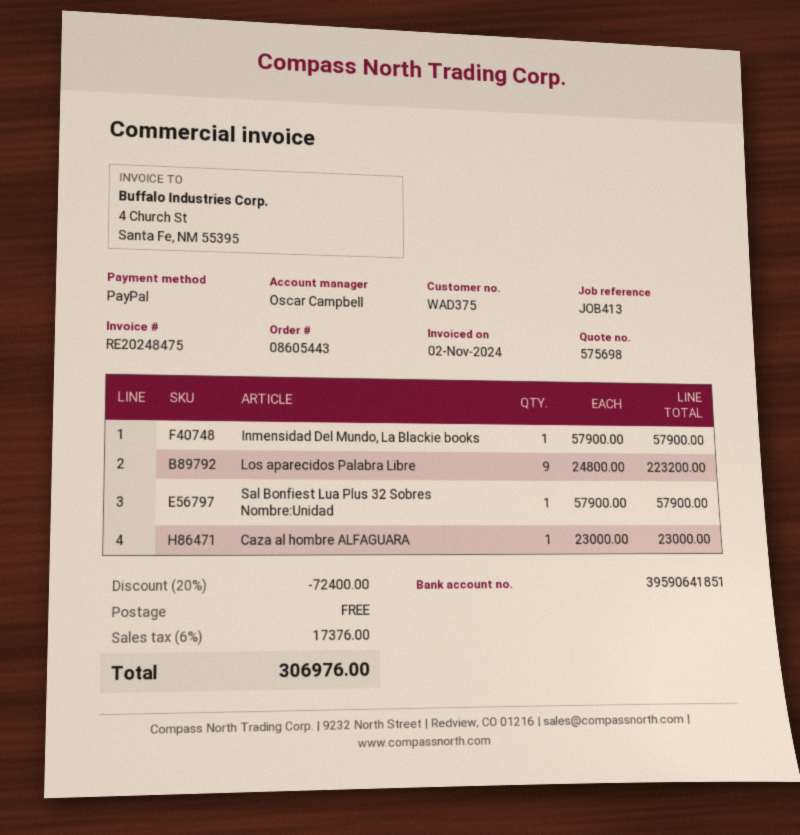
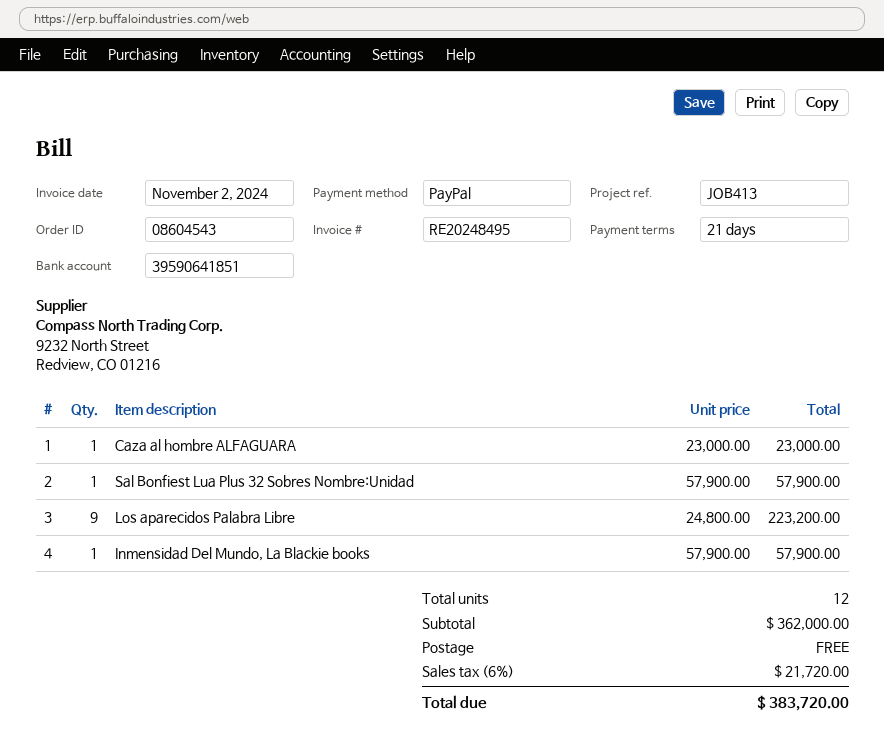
order number: 08605443 -> 08604543
invoice number: RE20248475 -> RE20248495
discount: 20% = 72400.00 -> none
tax: 6% = 17376.00 -> 6% = 21720.00
total: 306976.00 -> 383720.00

